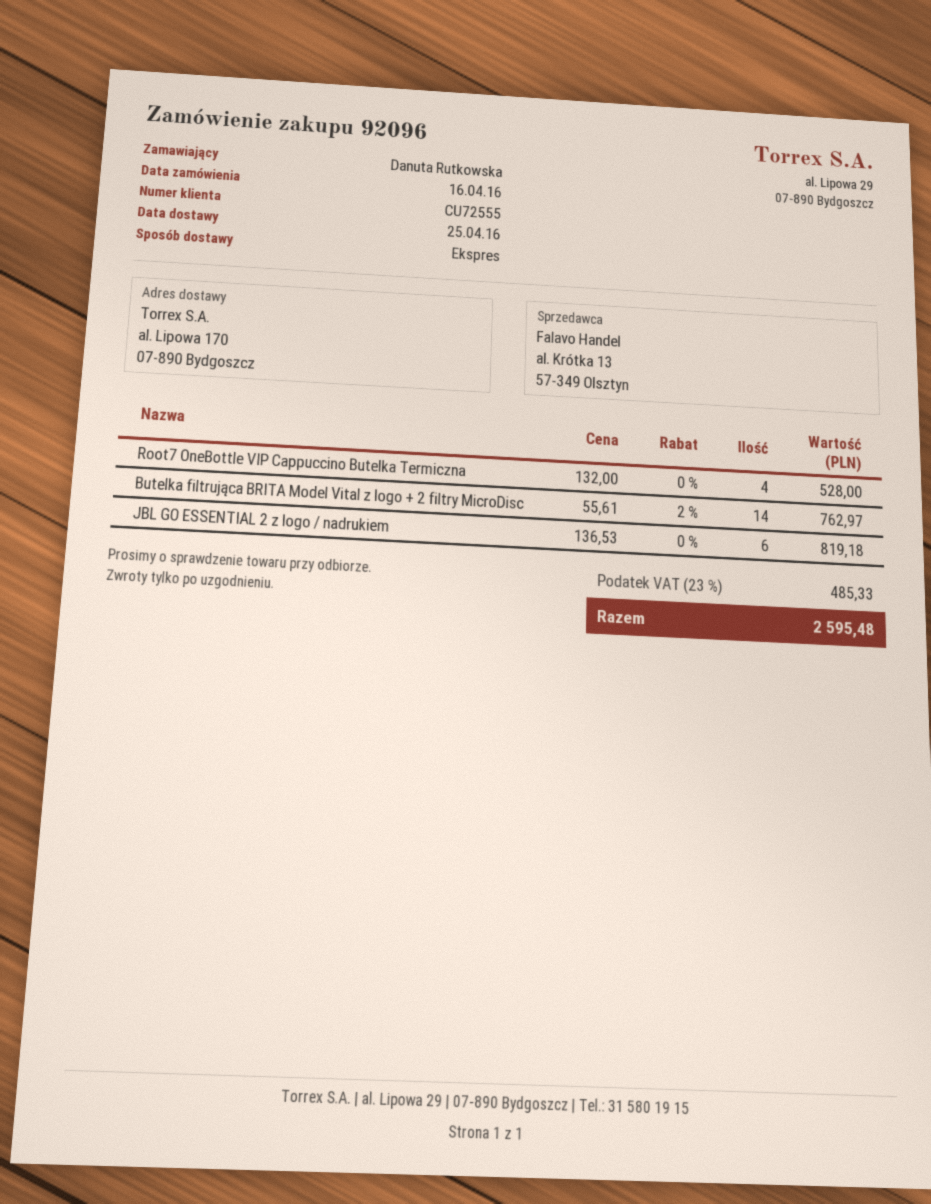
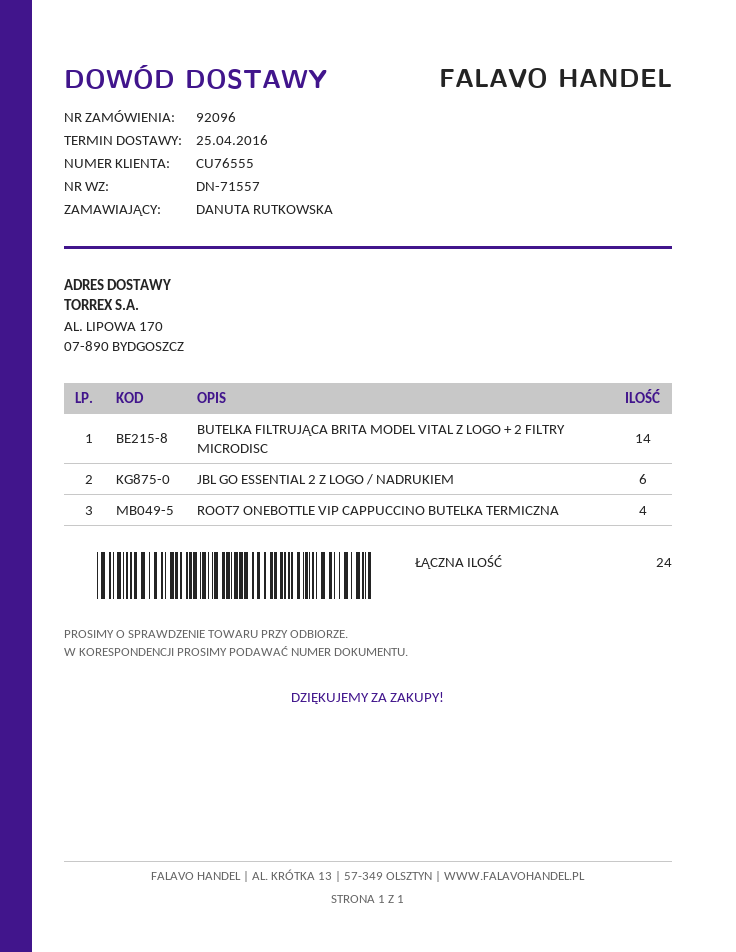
customer number: CU72555 -> CU76555

